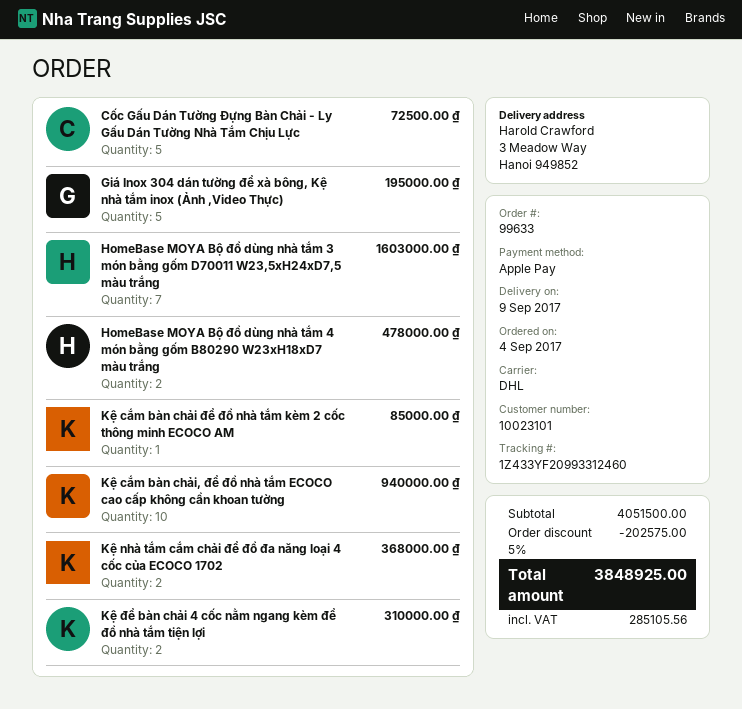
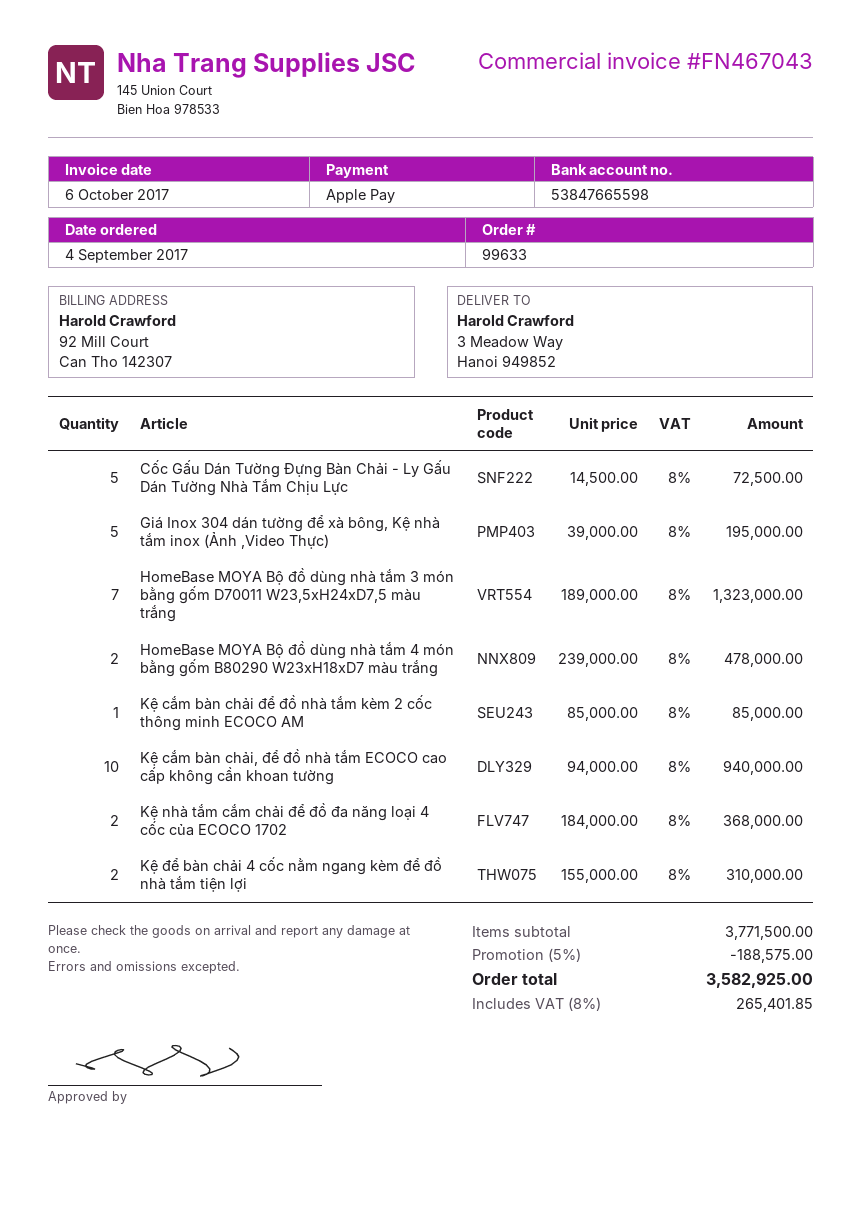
HomeBase MOYA Bộ đồ dùng nhà tắm 3 món bằng gốm D70011 W23,5xH24xD7,5 màu trắng: 7 for 1603000.00 -> 7 for 1323000.00
subtotal: 4051500.00 -> 3771500.00
discount: 5% = 202575.00 -> 5% = 188575.00
tax: 285105.56 -> 265401.85
total: 3848925.00 -> 3582925.00

